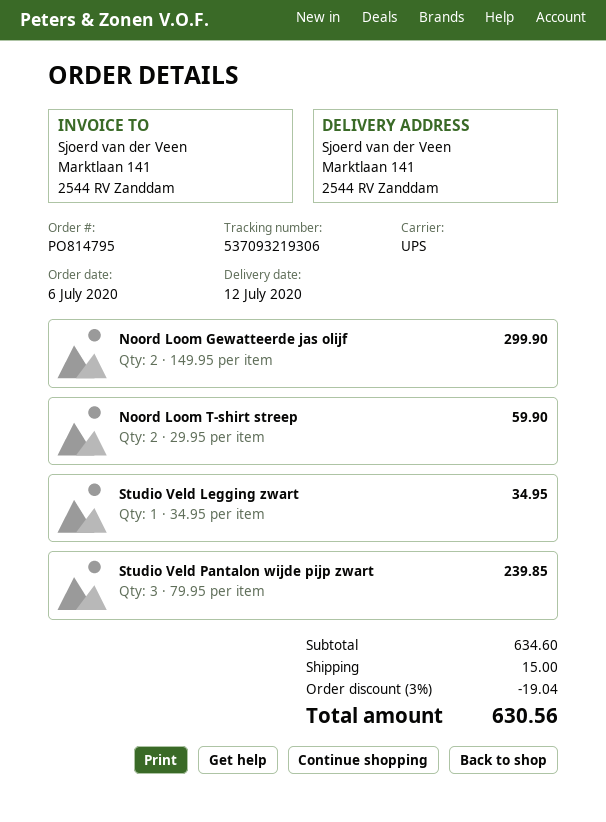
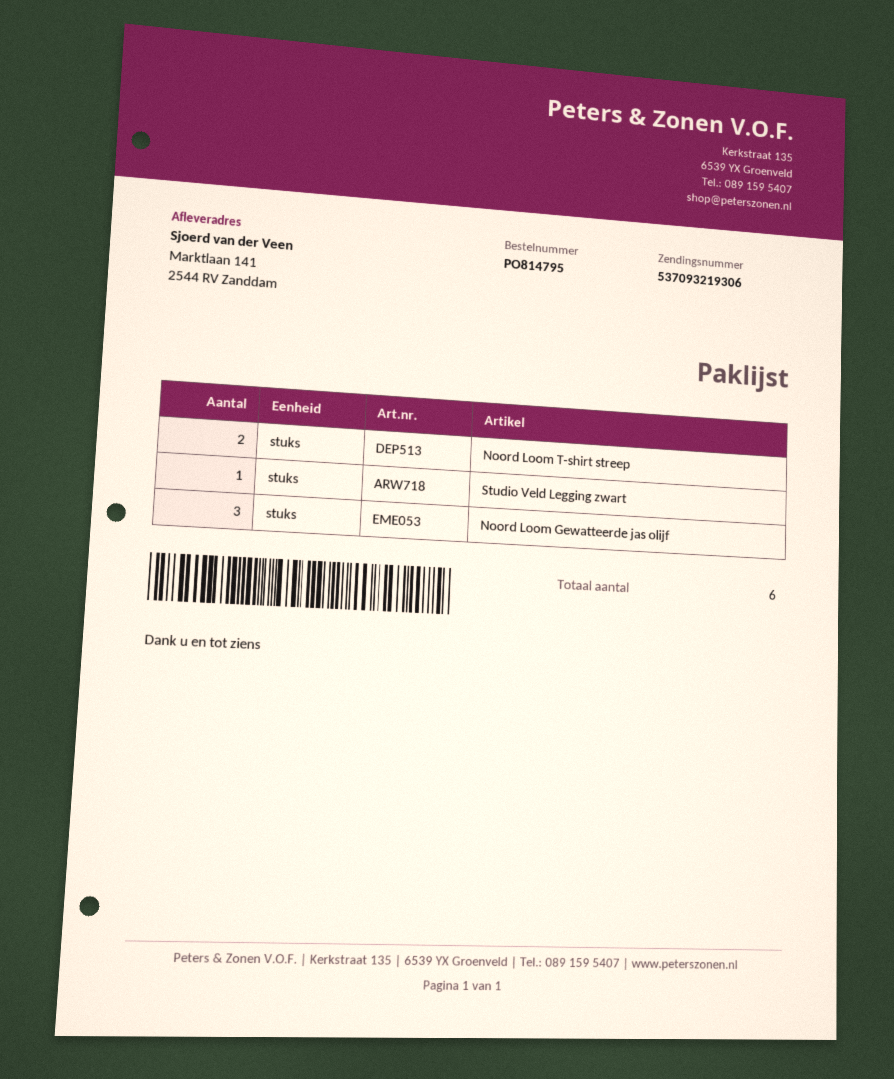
Noord Loom Gewatteerde jas olijf: 2 -> 3
Studio Veld Pantalon wijde pijp zwart: 3 -> none

